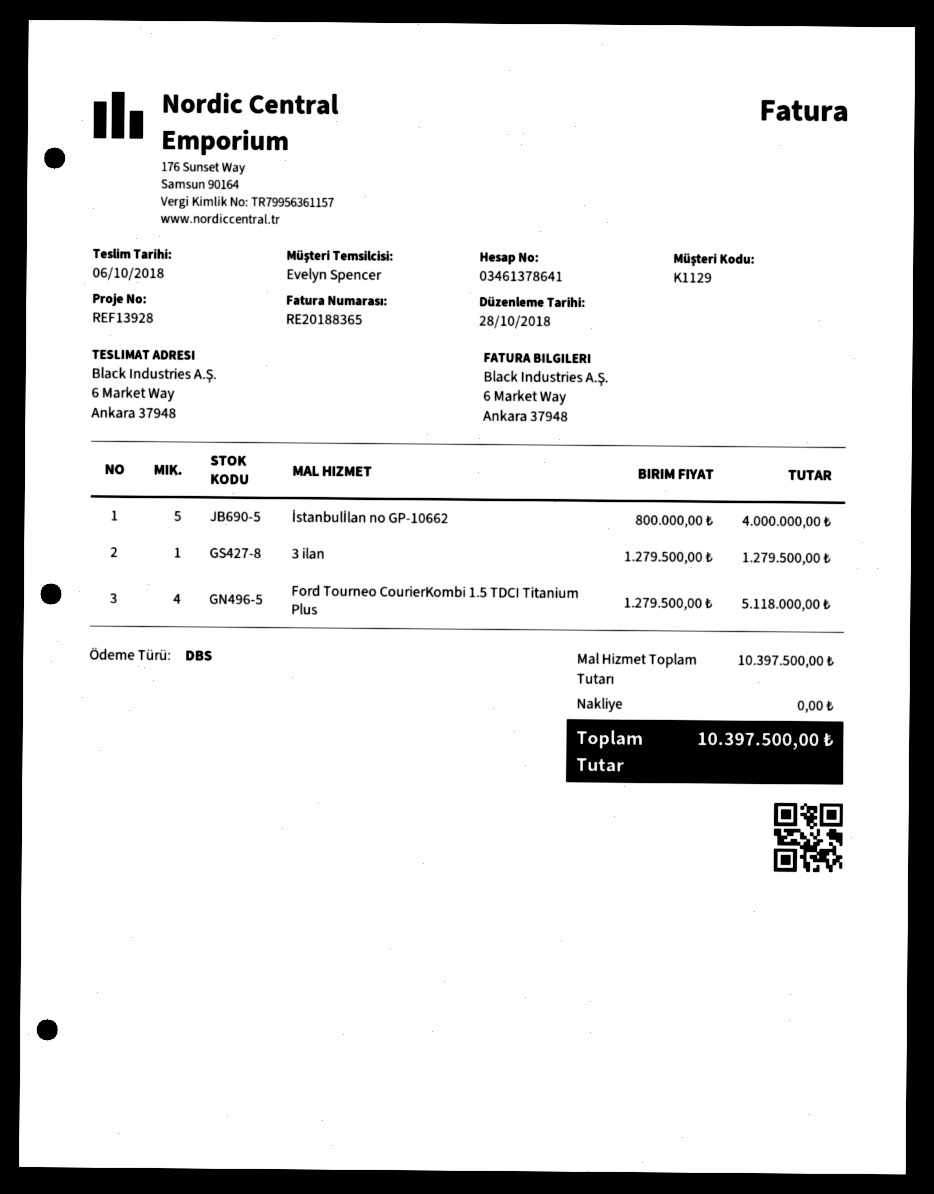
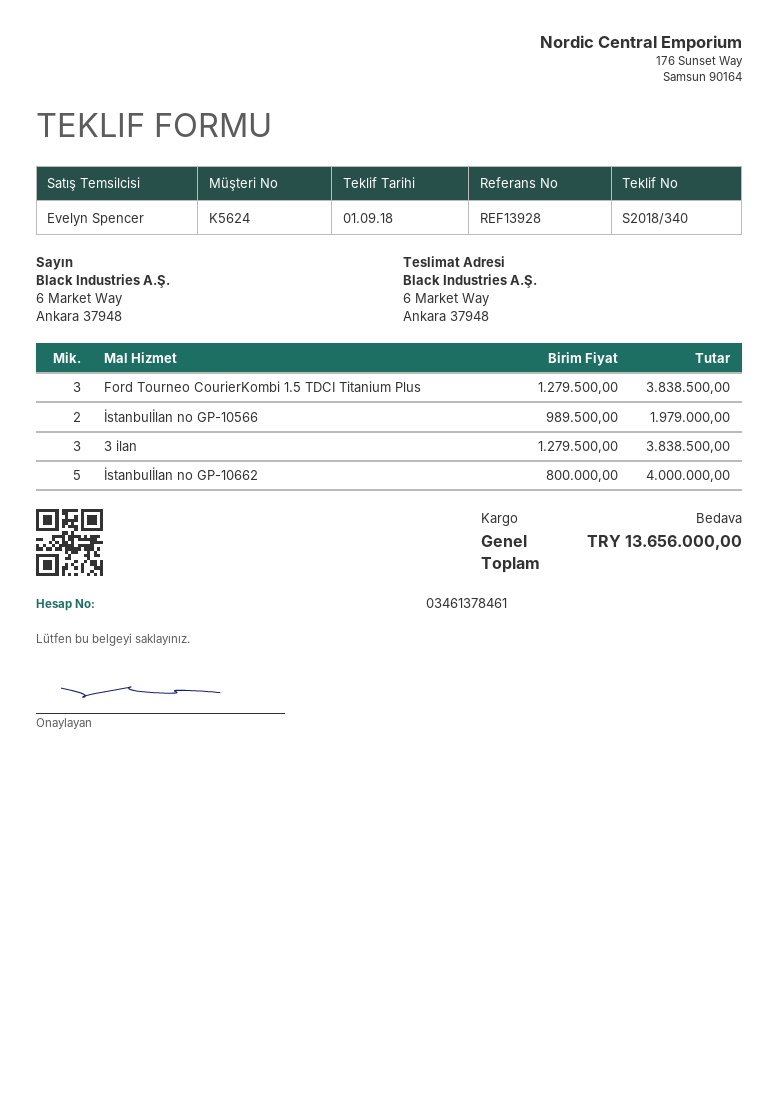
customer number: K1129 -> K5624
bank account: 03461378641 -> 03461378461
3 ilan: 1 x 1279500.00 = 1279500.00 -> 3 x 1279500.00 = 3838500.00
Ford Tourneo CourierKombi 1.5 TDCI Titanium Plus: 4 x 1279500.00 = 5118000.00 -> 3 x 1279500.00 = 3838500.00
İstanbulİlan no GP-10566: none -> 2 x 989500.00 = 1979000.00
total: 10397500.00 -> 13656000.00

